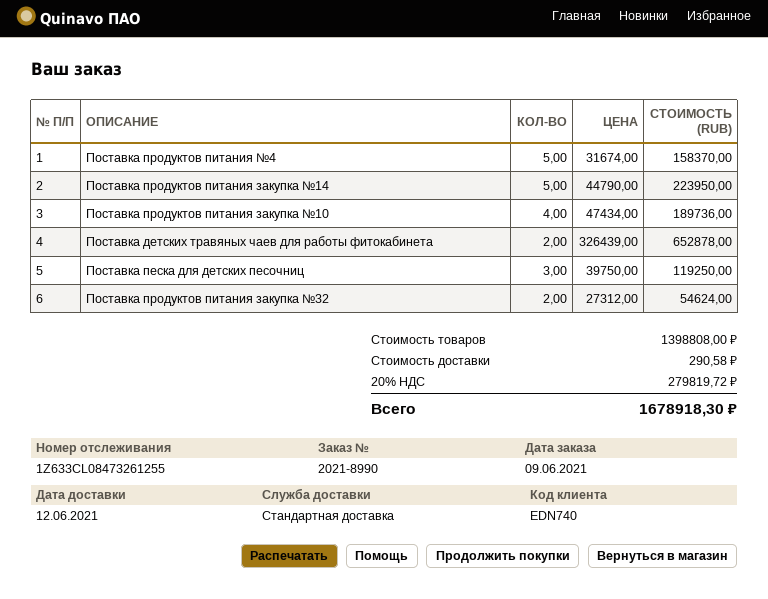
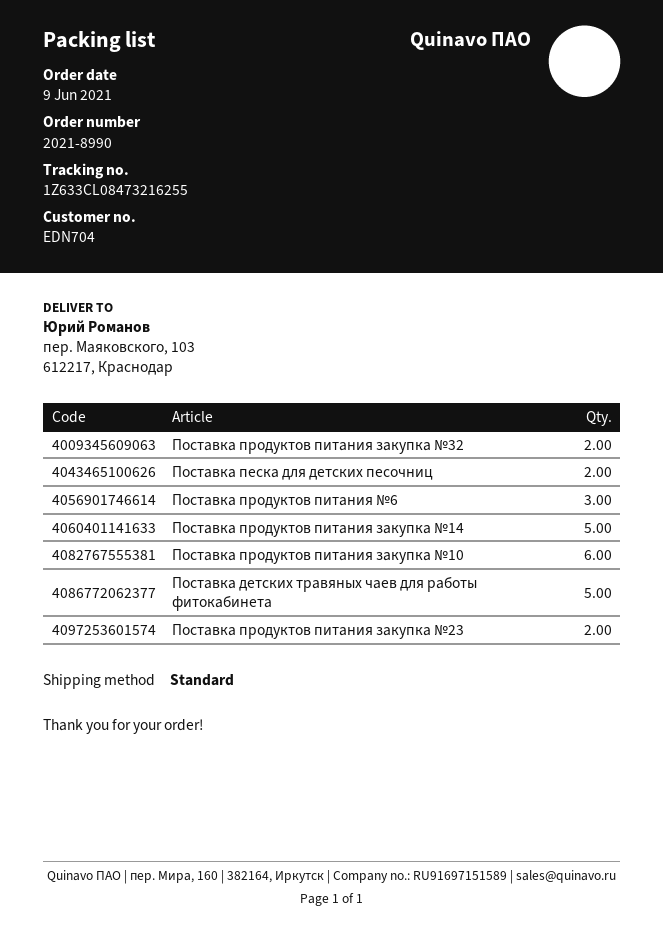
customer number: EDN740 -> EDN704
tracking number: 1Z633CL08473261255 -> 1Z633CL08473216255
Поставка продуктов питания №4: 5 -> none
Поставка продуктов питания закупка №10: 4 -> 6
Поставка детских травяных чаев для работы фитокабинета: 2 -> 5
Поставка песка для детских песочниц: 3 -> 2
Поставка продуктов питания №6: none -> 3
Поставка продуктов питания закупка №23: none -> 2

